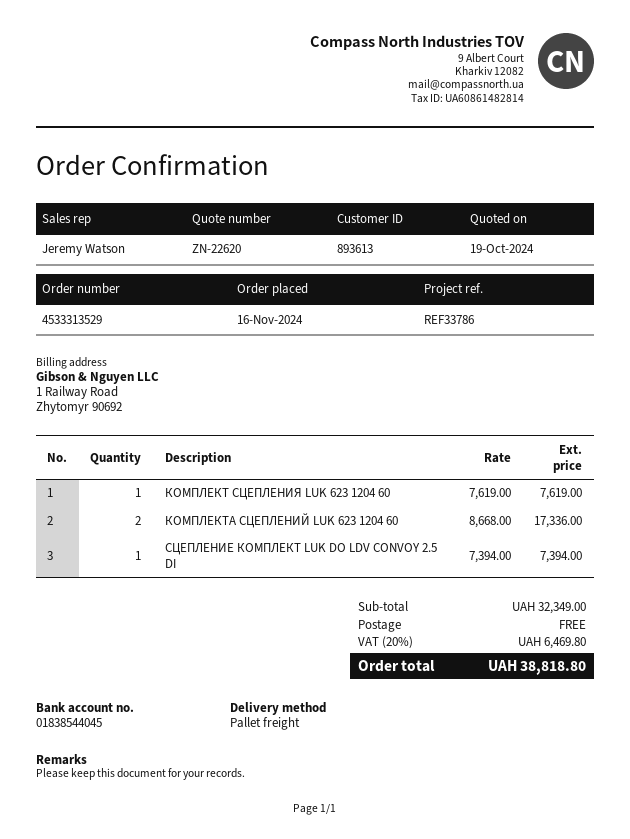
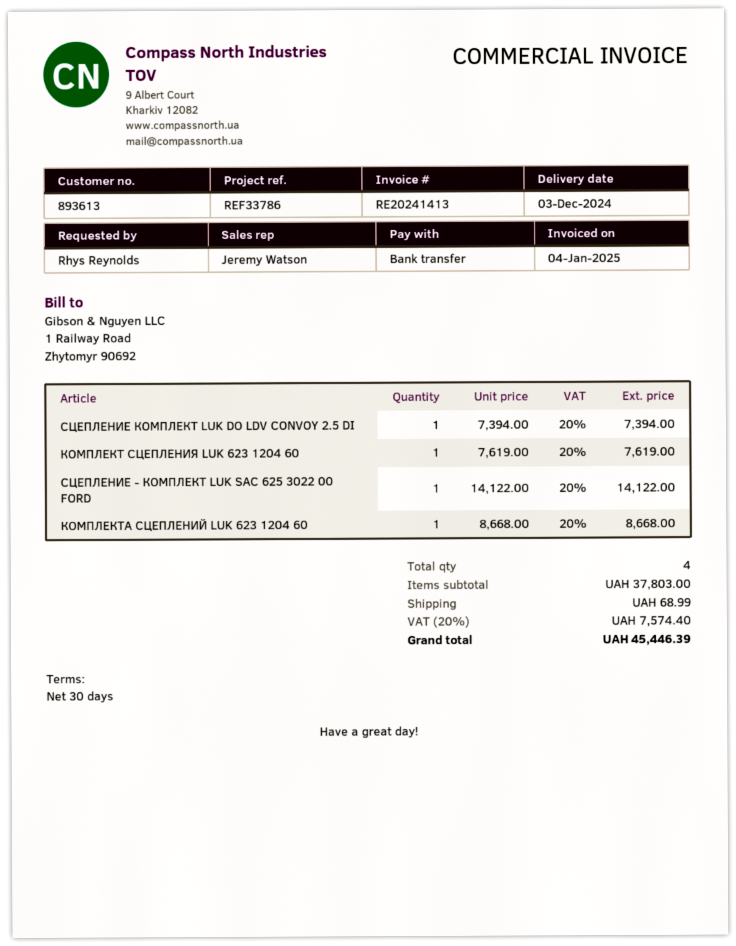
КОМПЛЕКТА СЦЕПЛЕНИЙ LUK 623 1204 60: 2 x 8668.00 = 17336.00 -> 1 x 8668.00 = 8668.00
СЦЕПЛЕНИЕ - КОМПЛЕКТ LUK SAC 625 3022 00 FORD: none -> 1 x 14122.00 = 14122.00
subtotal: 32349.00 -> 37803.00
shipping: 0.00 -> 68.99
tax: 20% = 6469.80 -> 20% = 7574.40
total: 38818.80 -> 45446.39

